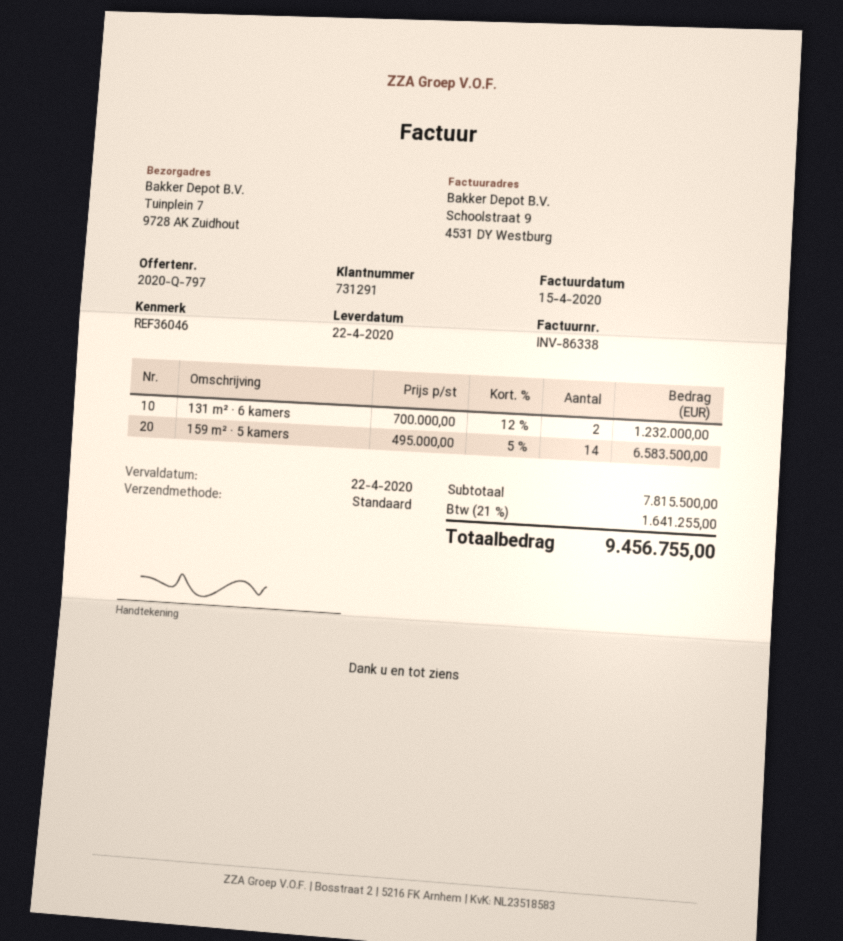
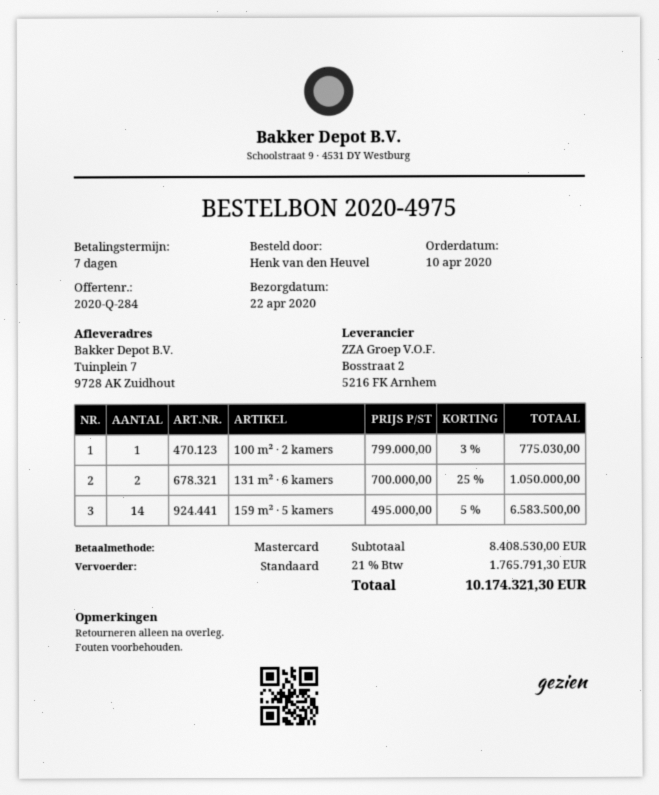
quote number: 2020-Q-797 -> 2020-Q-284
131 m² · 6 kamers: 2 x 700000.00 - 12% = 1232000.00 -> 2 x 700000.00 - 25% = 1050000.00
100 m² · 2 kamers: none -> 1 x 799000.00 - 3% = 775030.00
subtotal: 7815500.00 -> 8408530.00
tax: 21% = 1641255.00 -> 21% = 1765791.30
total: 9456755.00 -> 10174321.30

